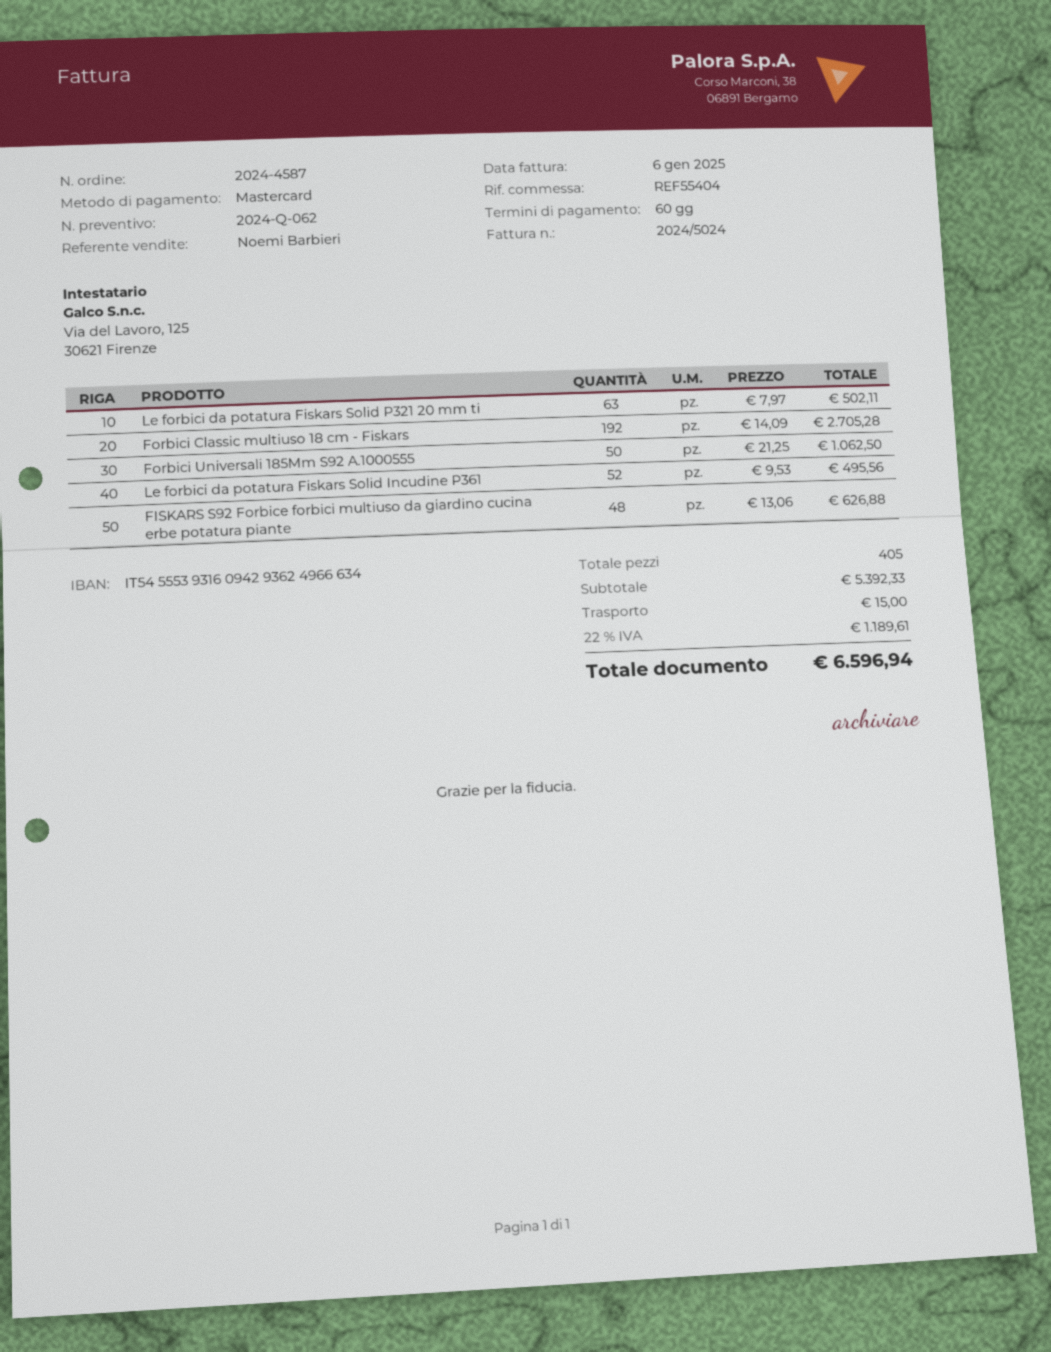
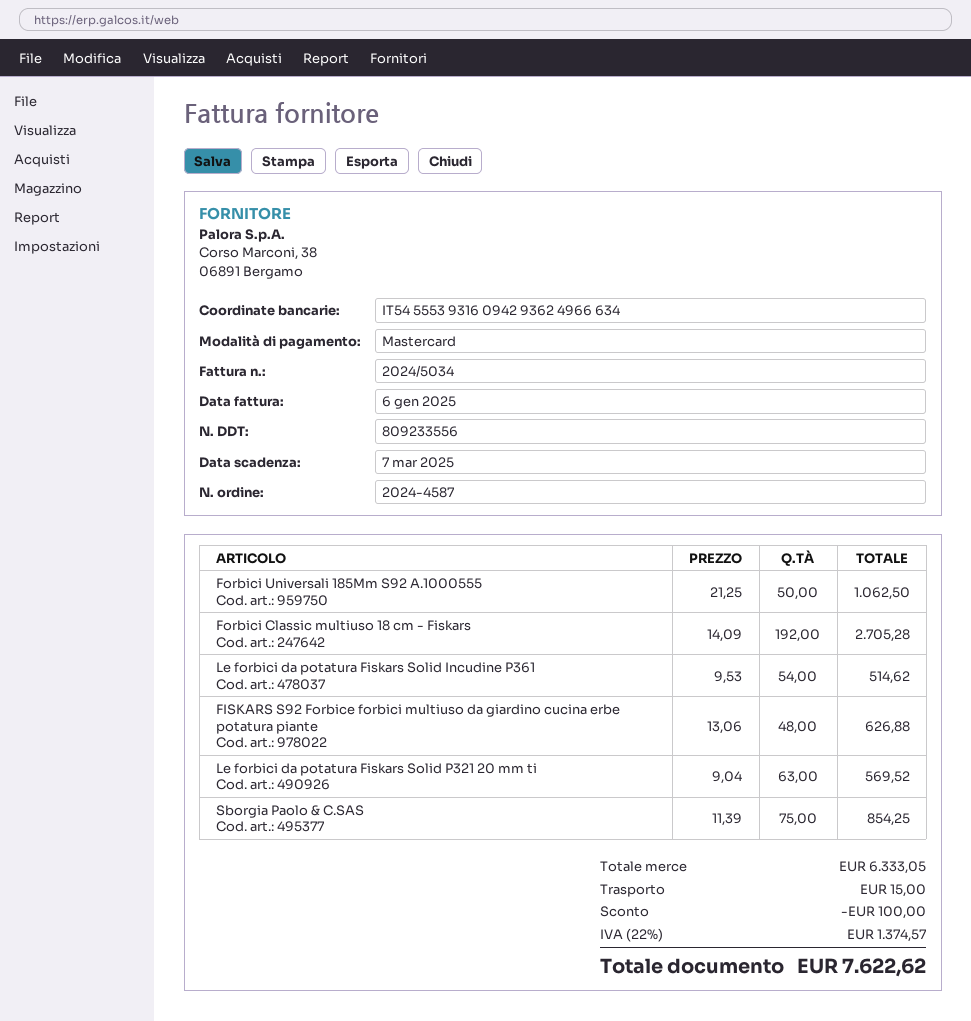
invoice number: 2024/5024 -> 2024/5034
Le forbici da potatura Fiskars Solid P321 20 mm ti: 63 x 7.97 = 502.11 -> 63 x 9.04 = 569.52
Le forbici da potatura Fiskars Solid Incudine P361: 52 x 9.53 = 495.56 -> 54 x 9.53 = 514.62
Sborgia Paolo & C.SAS: none -> 75 x 11.39 = 854.25
subtotal: 5392.33 -> 6333.05
discount: none -> 100.00
tax: 22% = 1189.61 -> 22% = 1374.57
total: 6596.94 -> 7622.62

